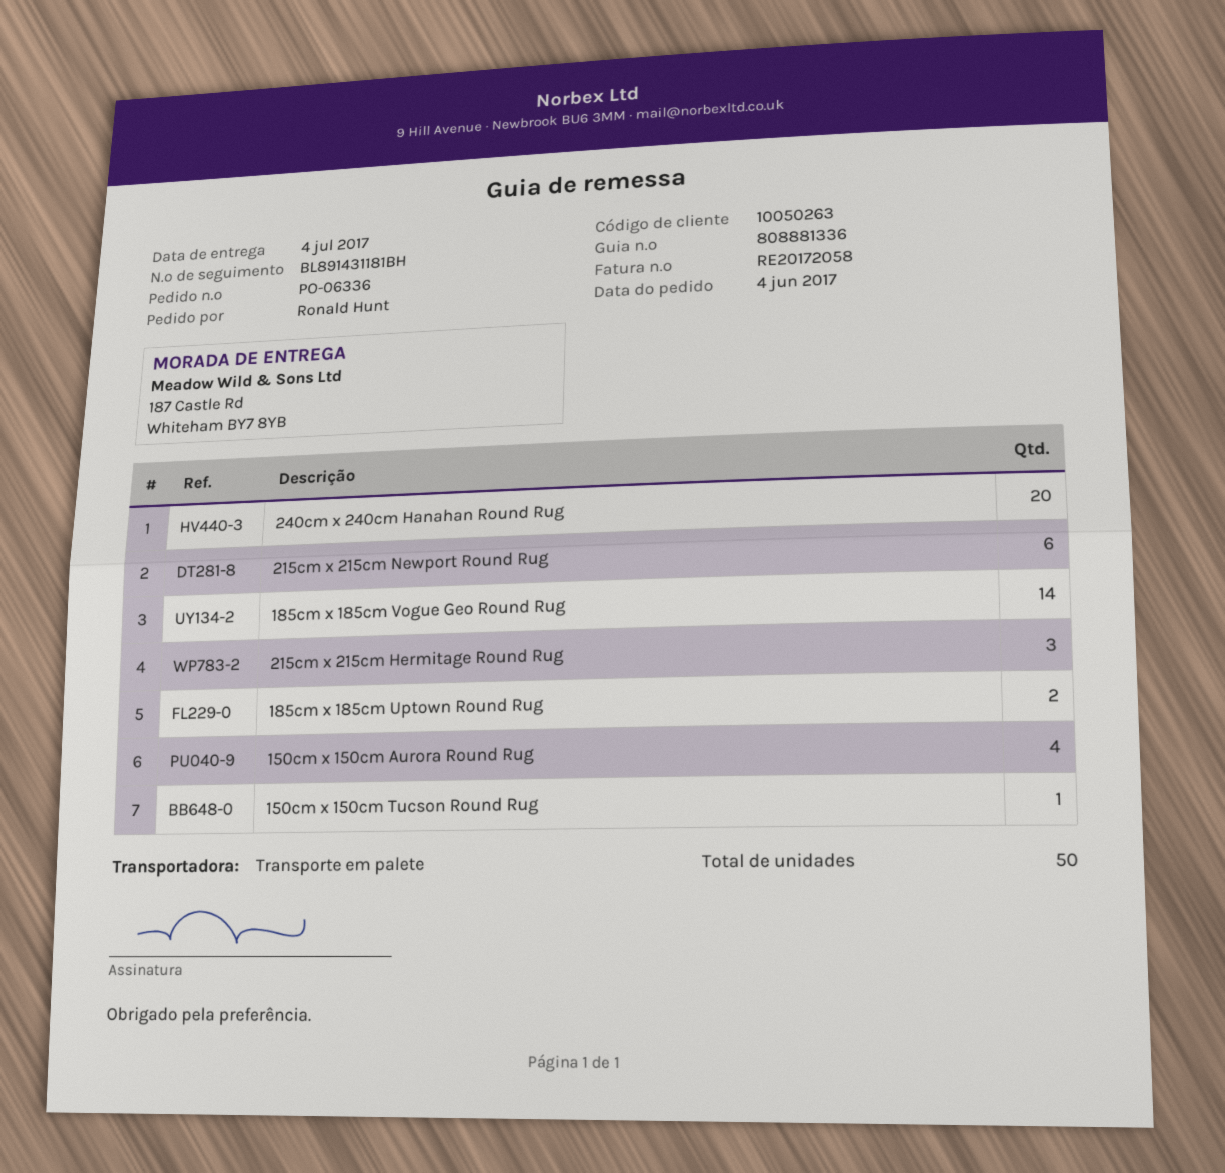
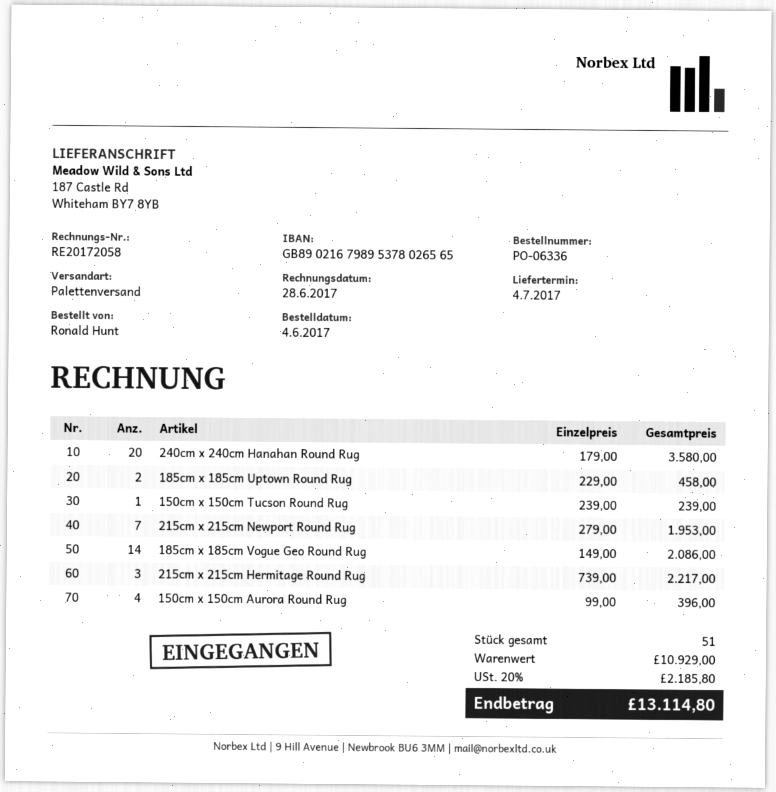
215cm x 215cm Newport Round Rug: 6 -> 7
total quantity: 50 -> 51

